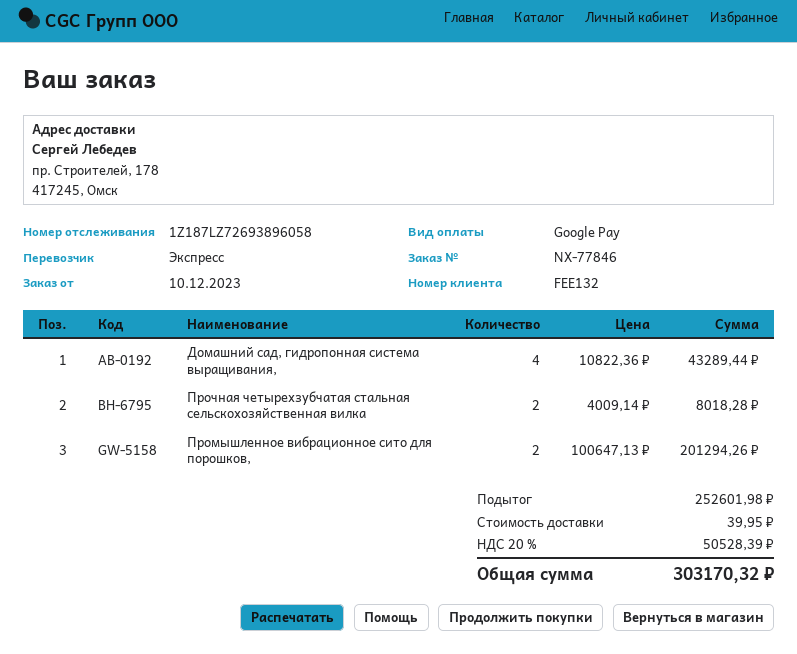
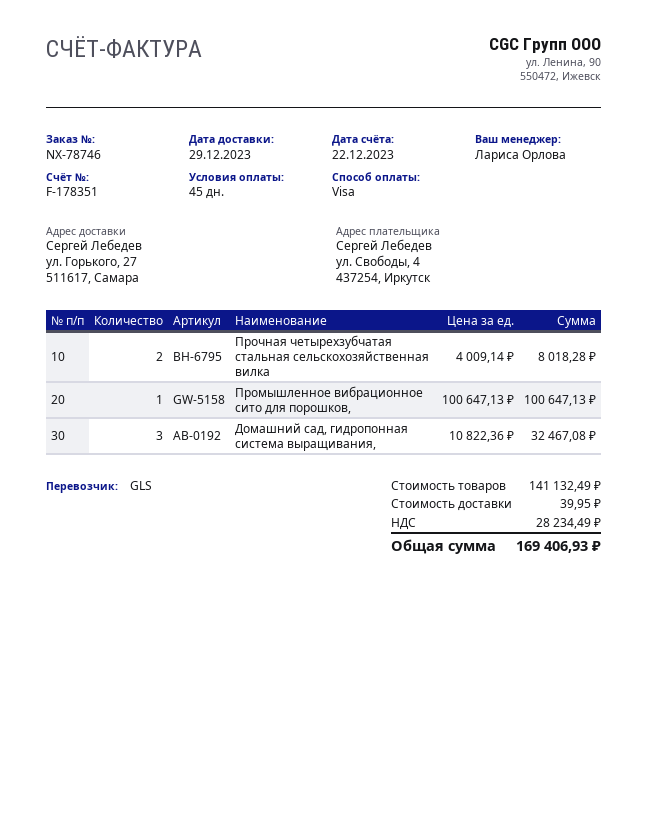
order number: NX-77846 -> NX-78746
payment method: Google Pay -> Visa
shipping method: express -> GLS
ship to: пр. Строителей, 178, 417245, Омск -> ул. Горького, 27, 511617, Самара
Домашний сад, гидропонная система выращивания,: 4 x 10822.36 = 43289.44 -> 3 x 10822.36 = 32467.08
Промышленное вибрационное сито для порошков,: 2 x 100647.13 = 201294.26 -> 1 x 100647.13 = 100647.13
subtotal: 252601.98 -> 141132.49
tax: 50528.39 -> 28234.49
total: 303170.32 -> 169406.93

